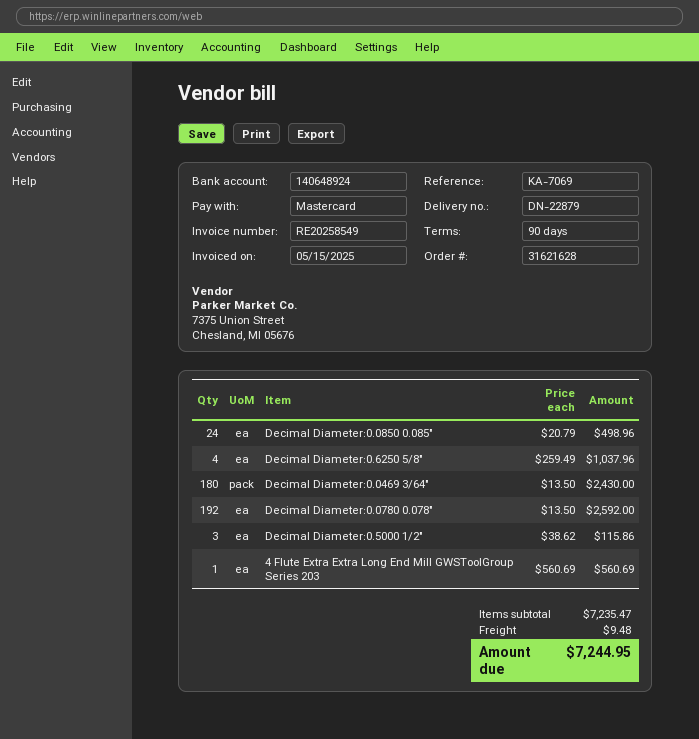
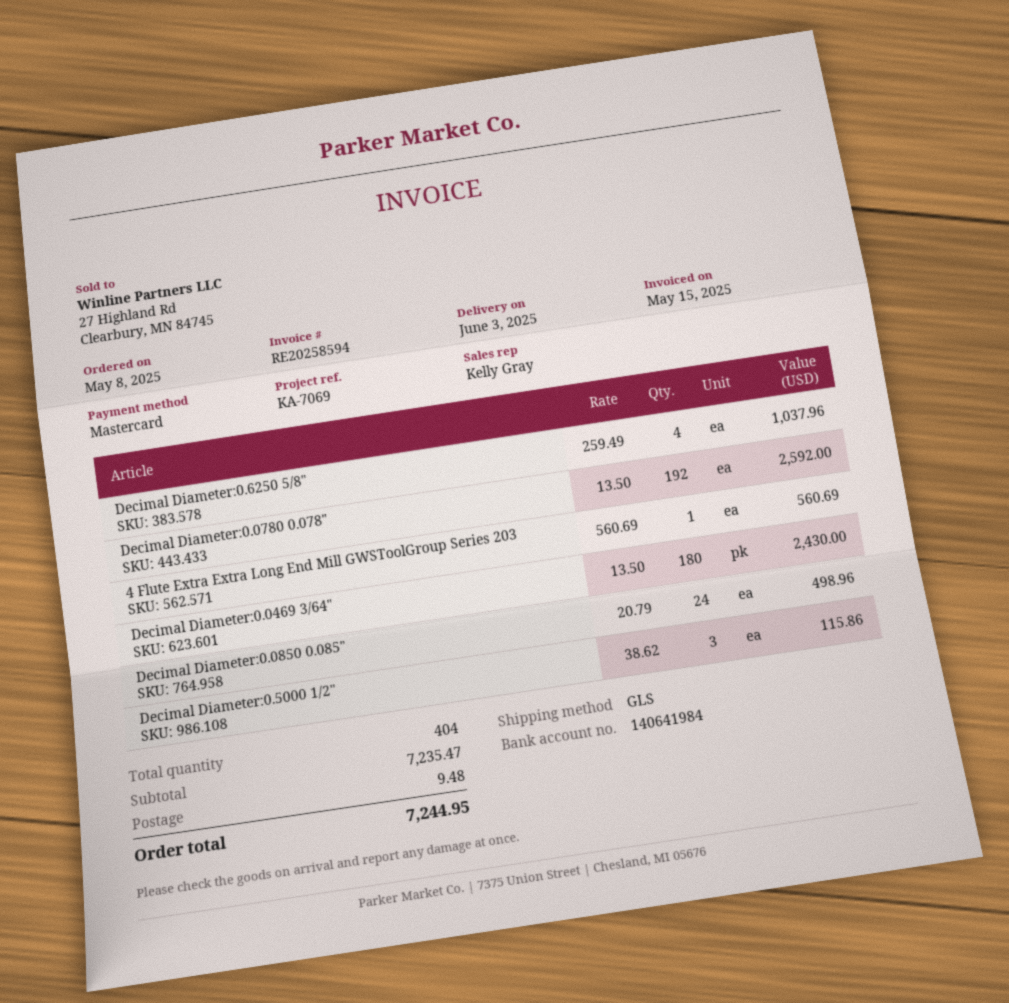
invoice number: RE20258549 -> RE20258594
bank account: 140648924 -> 140641984

